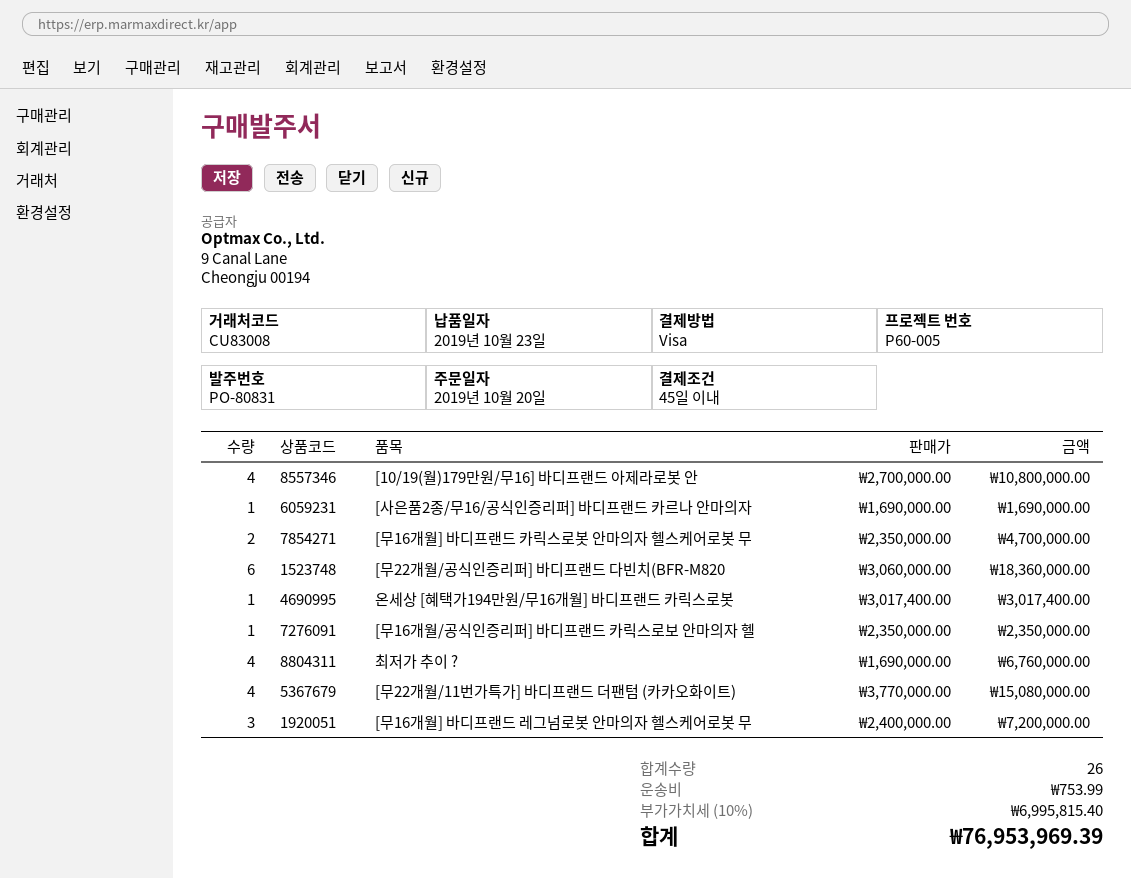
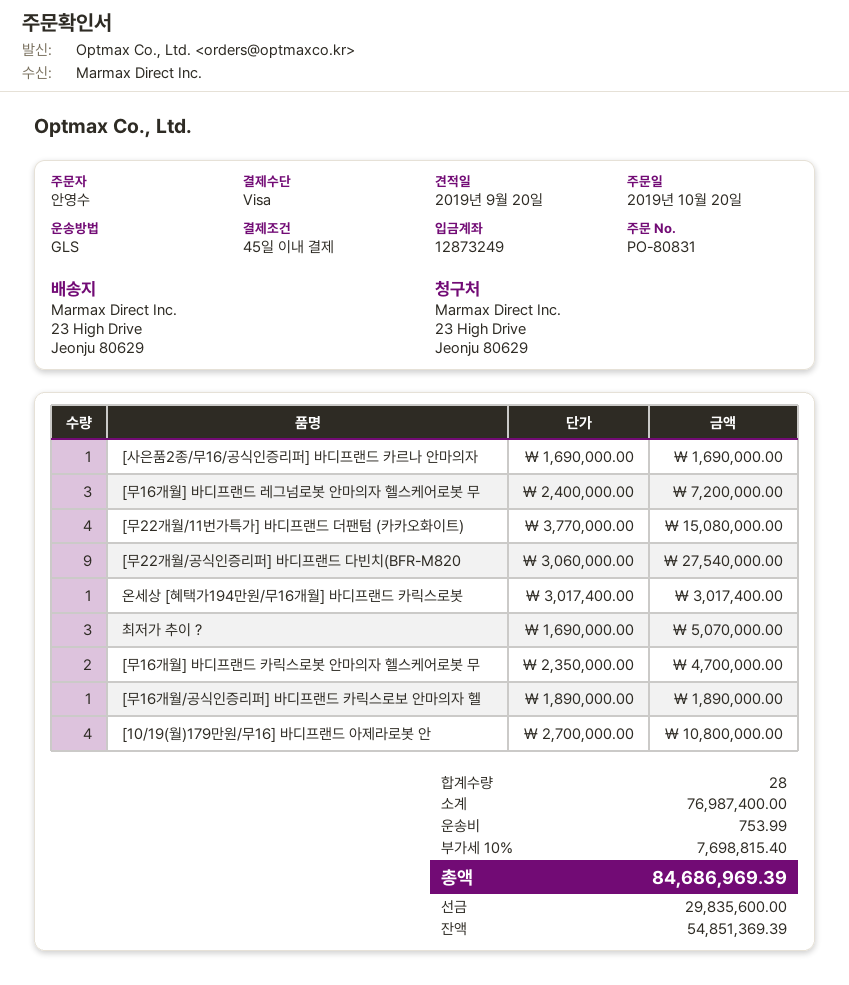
[무22개월/공식인증리퍼] 바디프랜드 다빈치(BFR-M820: 6 x 3060000.00 = 18360000.00 -> 9 x 3060000.00 = 27540000.00
[무16개월/공식인증리퍼] 바디프랜드 카릭스로보 안마의자 헬: 1 x 2350000.00 = 2350000.00 -> 1 x 1890000.00 = 1890000.00
최저가 추이 ?: 4 x 1690000.00 = 6760000.00 -> 3 x 1690000.00 = 5070000.00
total quantity: 26 -> 28
tax: 10% = 6995815.40 -> 10% = 7698815.40
total: 76953969.39 -> 84686969.39

